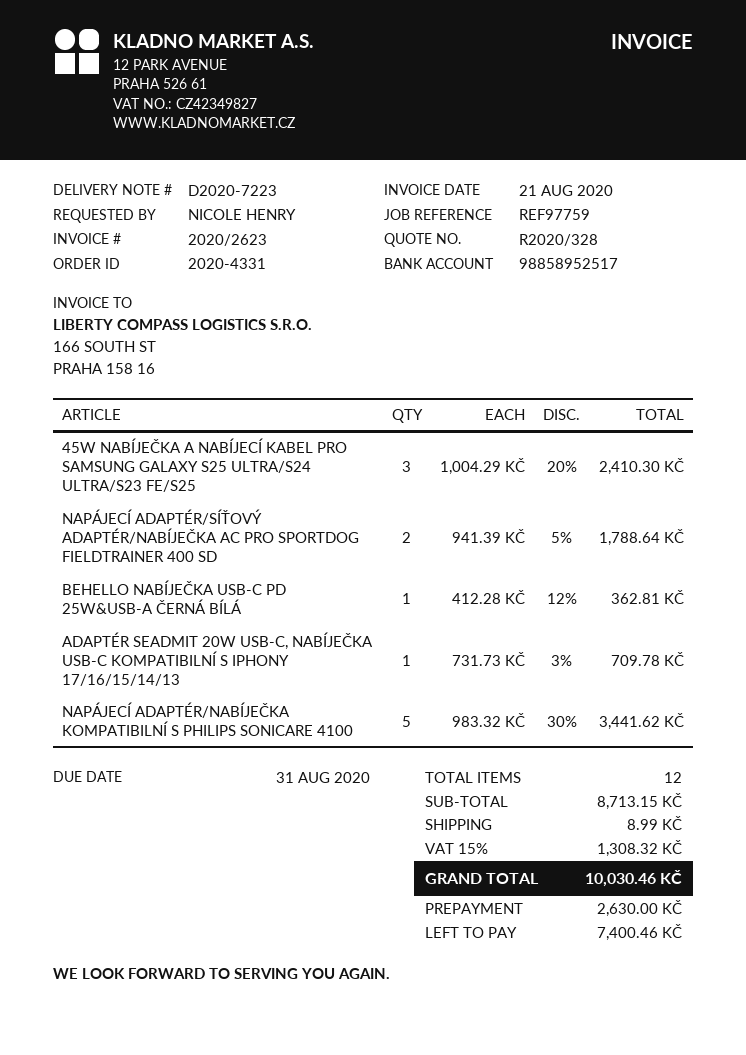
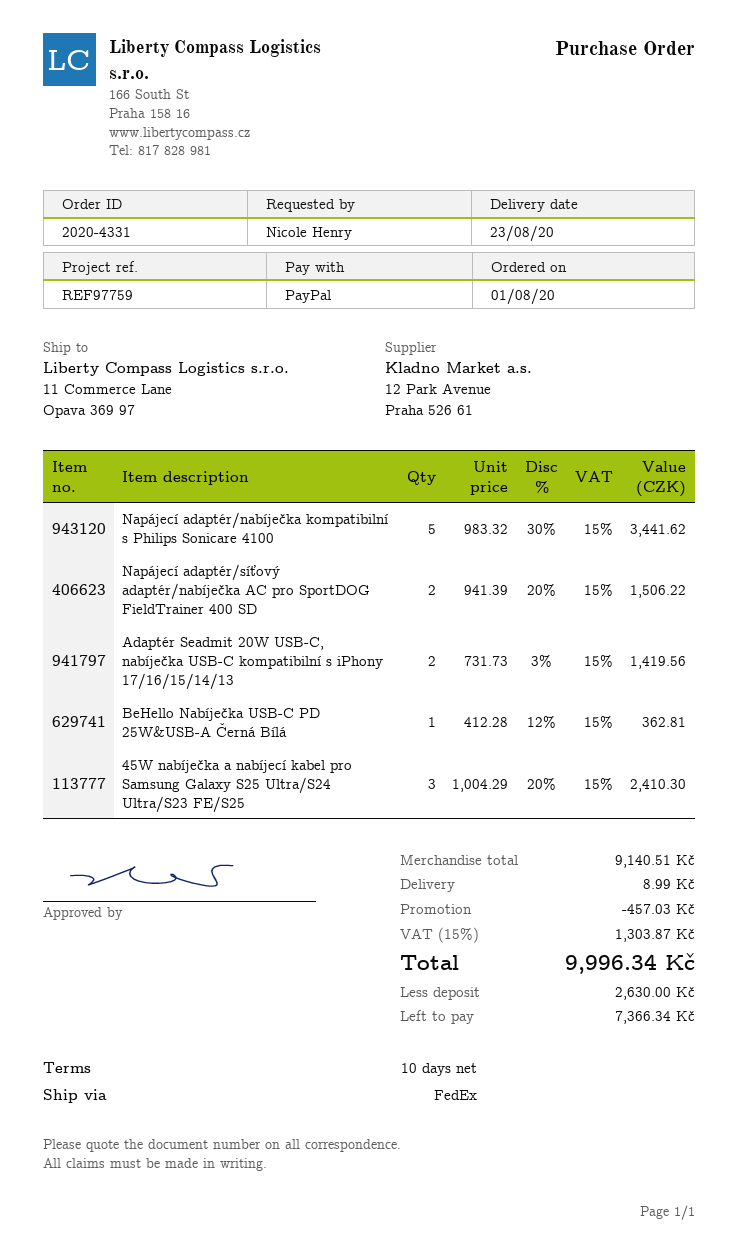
NAPÁJECÍ ADAPTÉR/SÍŤOVÝ ADAPTÉR/NABÍJEČKA AC PRO SPORTDOG FIELDTRAINER 400 SD: 2 x 941.39 - 5% = 1788.64 -> 2 x 941.39 - 20% = 1506.22
ADAPTÉR SEADMIT 20W USB-C, NABÍJEČKA USB-C KOMPATIBILNÍ S IPHONY 17/16/15/14/13: 1 x 731.73 - 3% = 709.78 -> 2 x 731.73 - 3% = 1419.56
subtotal: 8713.15 -> 9140.51
discount: none -> 457.03
tax: 15% = 1308.32 -> 15% = 1303.87
total: 10030.46 -> 9996.34
balance: 7400.46 -> 7366.34

